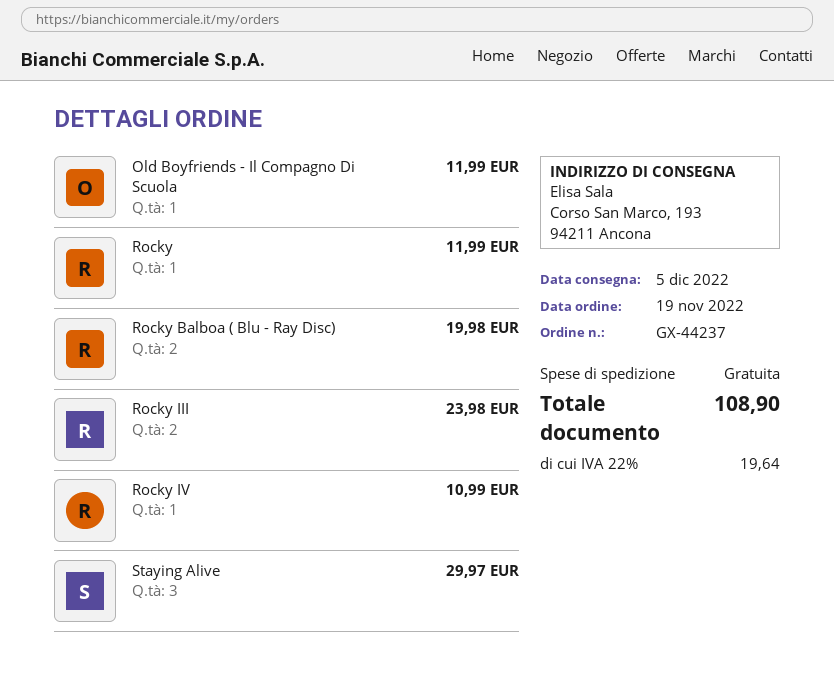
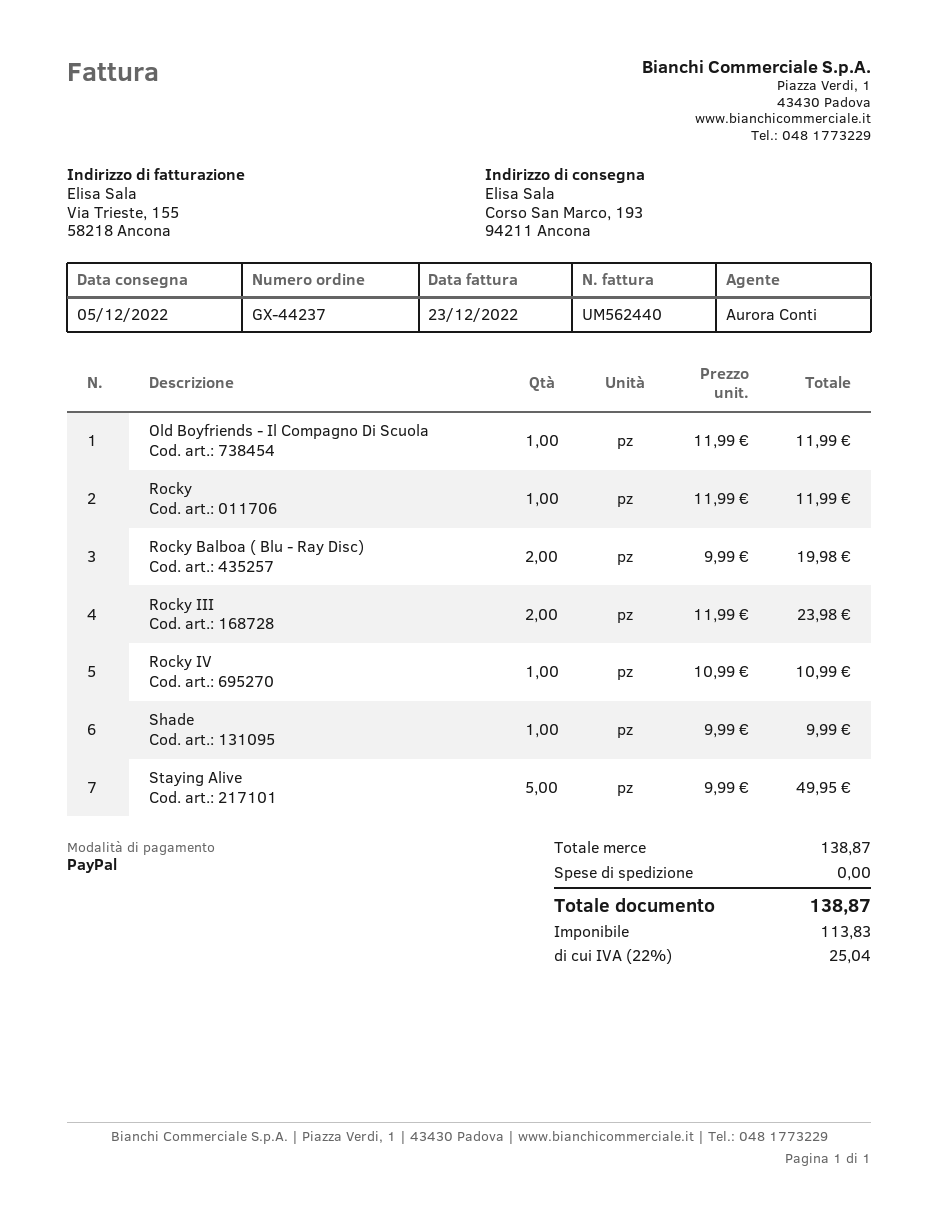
Staying Alive: 3 for 29.97 -> 5 for 49.95
Shade: none -> 1 for 9.99
tax: 22% = 19.64 -> 22% = 25.04
total: 108.90 -> 138.87

